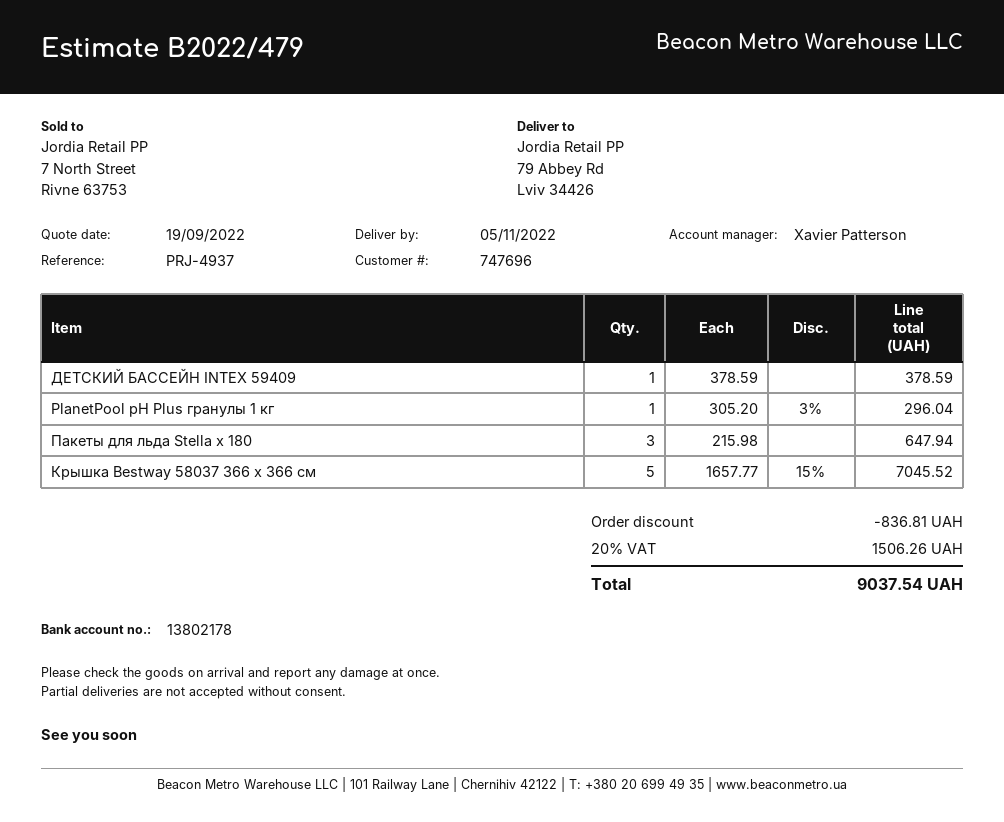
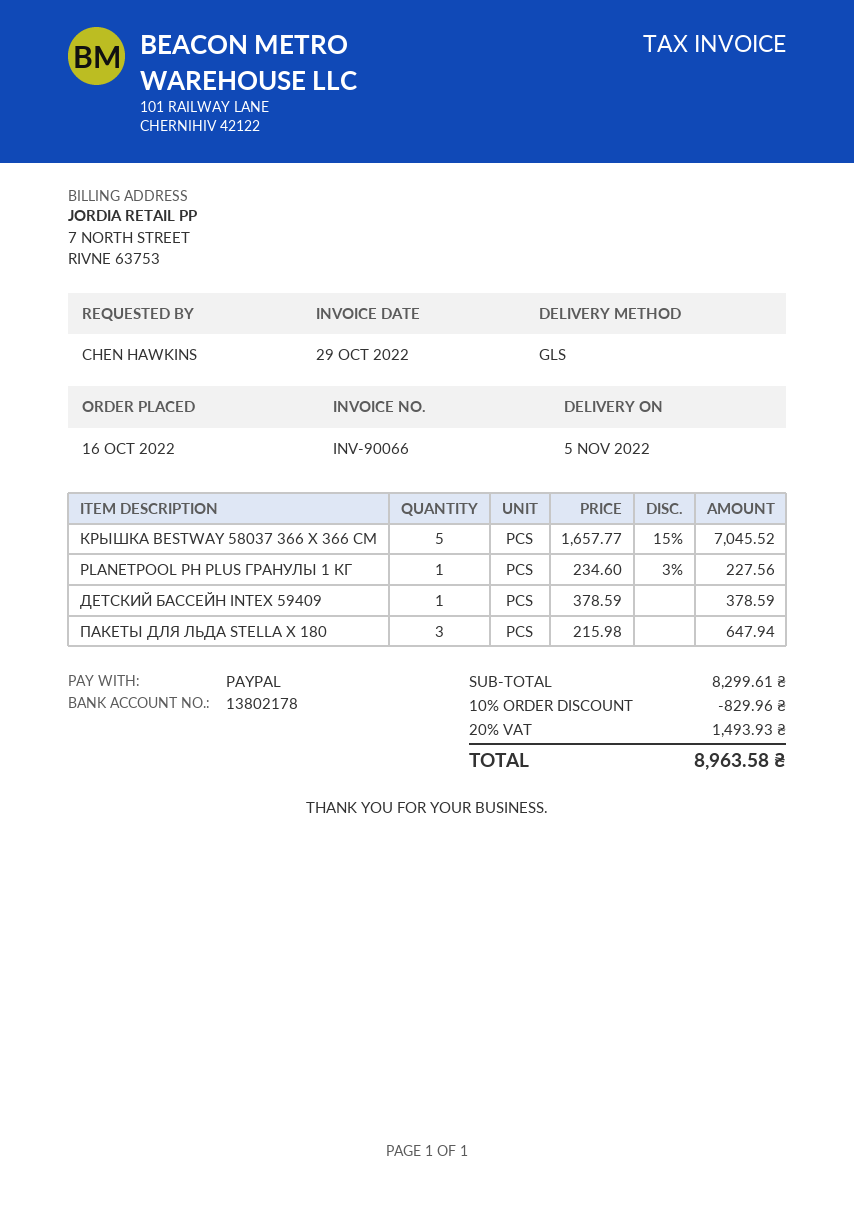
PlanetPool pH Plus гранулы 1 кг: 1 x 305.20 - 3% = 296.04 -> 1 x 234.60 - 3% = 227.56
discount: 836.81 -> 829.96
tax: 20% = 1506.26 -> 20% = 1493.93
total: 9037.54 -> 8963.58

